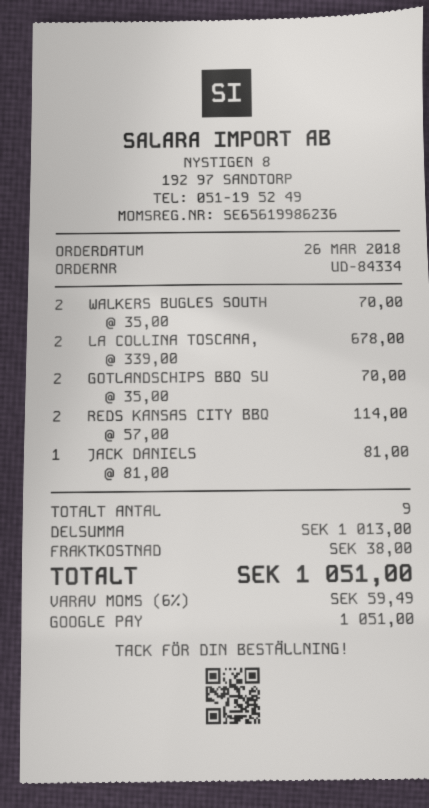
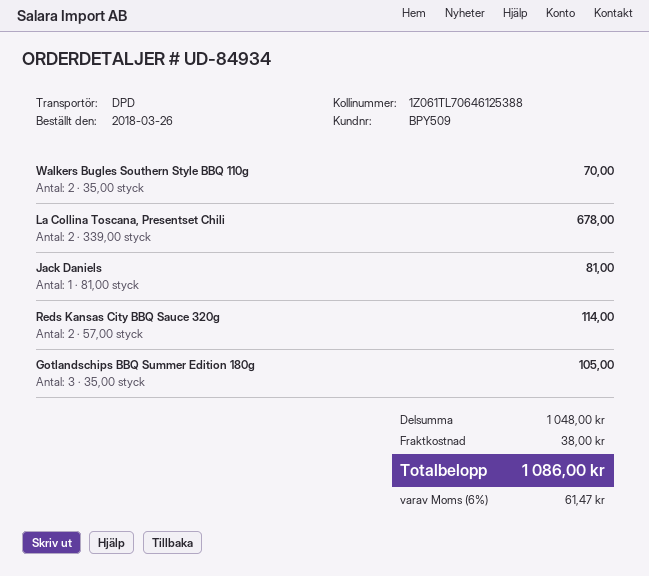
order number: UD-84334 -> UD-84934
GOTLANDSCHIPS BBQ SU: 2 x 35.00 = 70.00 -> 3 x 35.00 = 105.00
subtotal: 1013.00 -> 1048.00
tax: 6% = 59.49 -> 6% = 61.47
total: 1051.00 -> 1086.00

